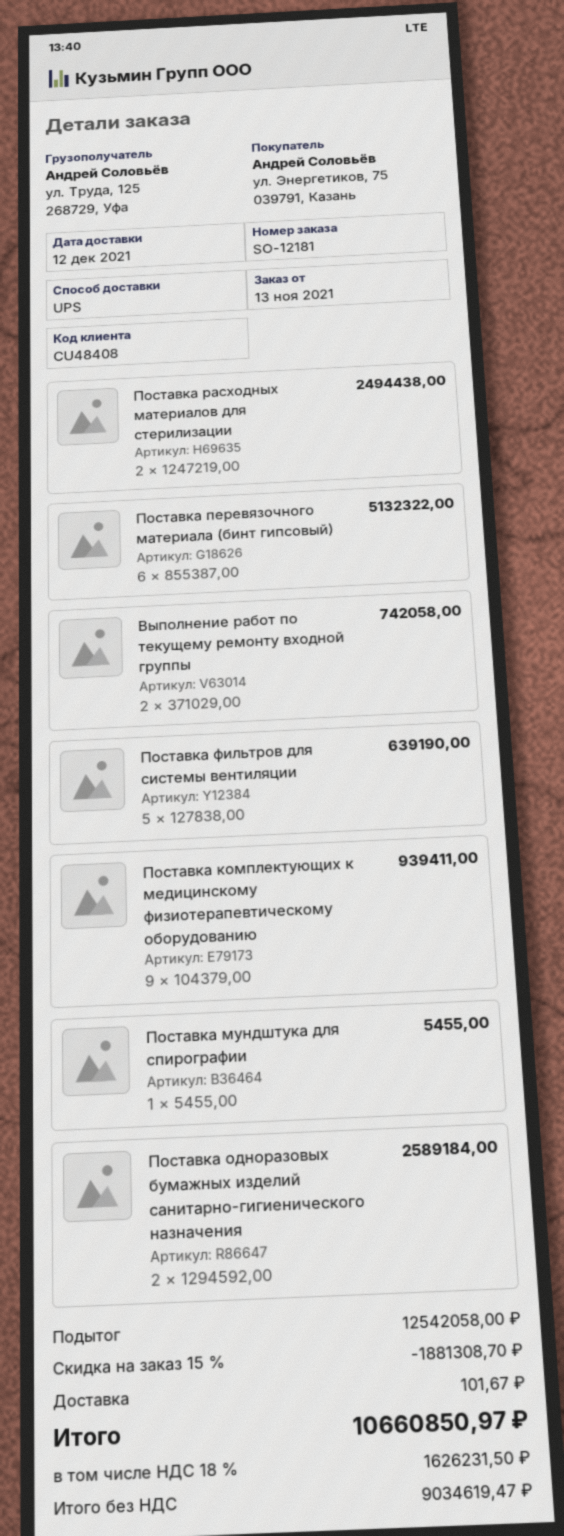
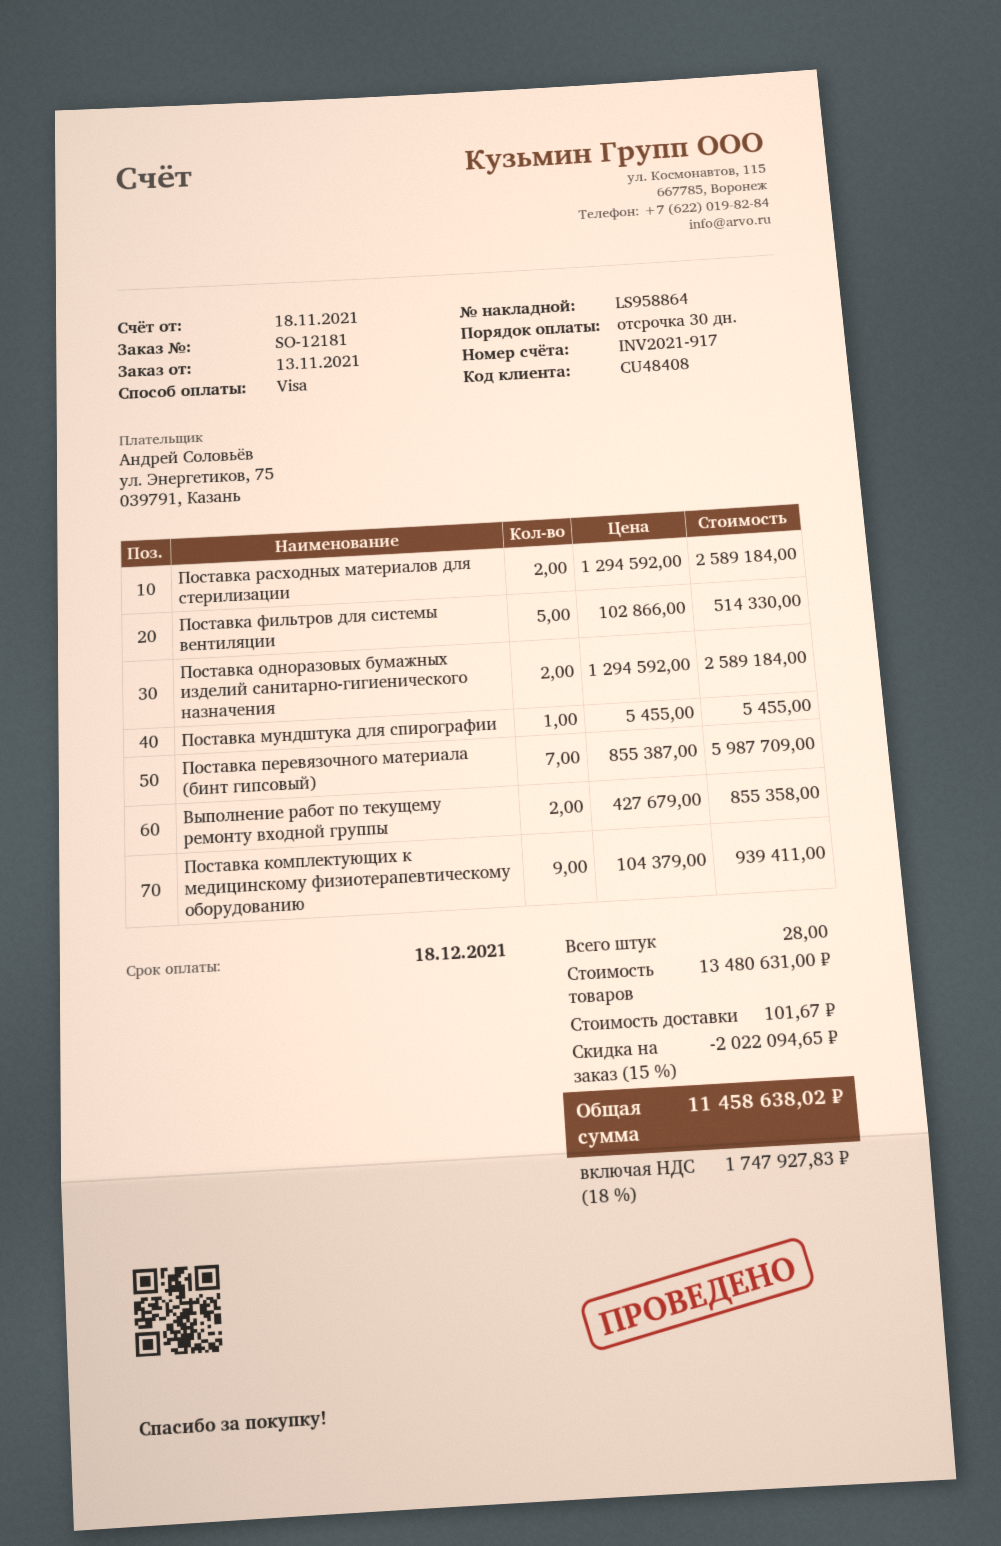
Поставка расходных материалов для стерилизации: 2 x 1247219.00 = 2494438.00 -> 2 x 1294592.00 = 2589184.00
Поставка перевязочного материала (бинт гипсовый): 6 x 855387.00 = 5132322.00 -> 7 x 855387.00 = 5987709.00
Выполнение работ по текущему ремонту входной группы: 2 x 371029.00 = 742058.00 -> 2 x 427679.00 = 855358.00
Поставка фильтров для системы вентиляции: 5 x 127838.00 = 639190.00 -> 5 x 102866.00 = 514330.00
subtotal: 12542058.00 -> 13480631.00
discount: 15% = 1881308.70 -> 15% = 2022094.65
tax: 18% = 1626231.50 -> 18% = 1747927.83
total: 10660850.97 -> 11458638.02

